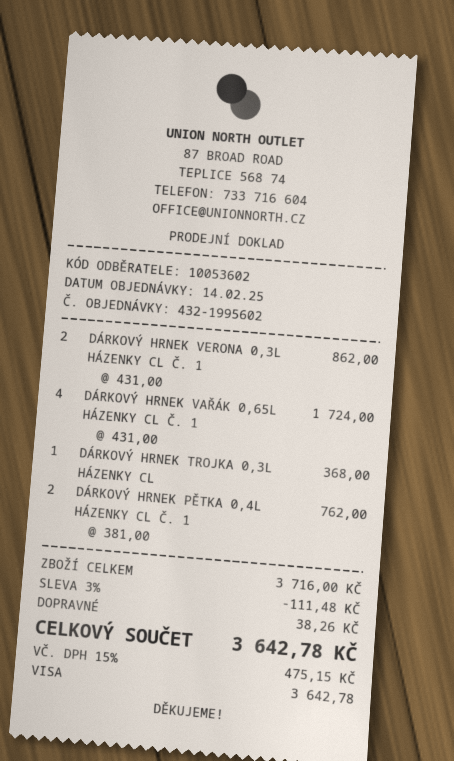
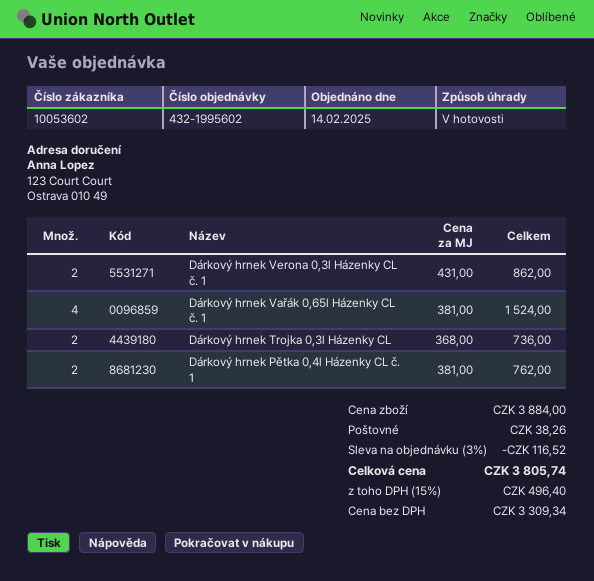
payment method: Visa -> cash
DÁRKOVÝ HRNEK VAŘÁK 0,65L HÁZENKY CL Č. 1: 4 x 431.00 = 1724.00 -> 4 x 381.00 = 1524.00
DÁRKOVÝ HRNEK TROJKA 0,3L HÁZENKY CL: 1 x 368.00 = 368.00 -> 2 x 368.00 = 736.00
subtotal: 3716.00 -> 3884.00
discount: 3% = 111.48 -> 3% = 116.52
tax: 15% = 475.15 -> 15% = 496.40
total: 3642.78 -> 3805.74

